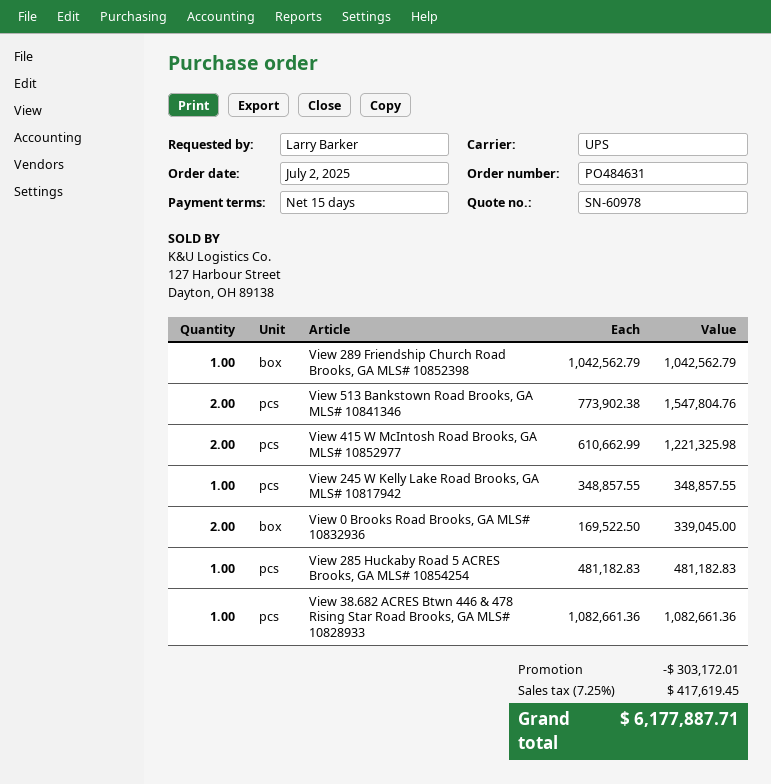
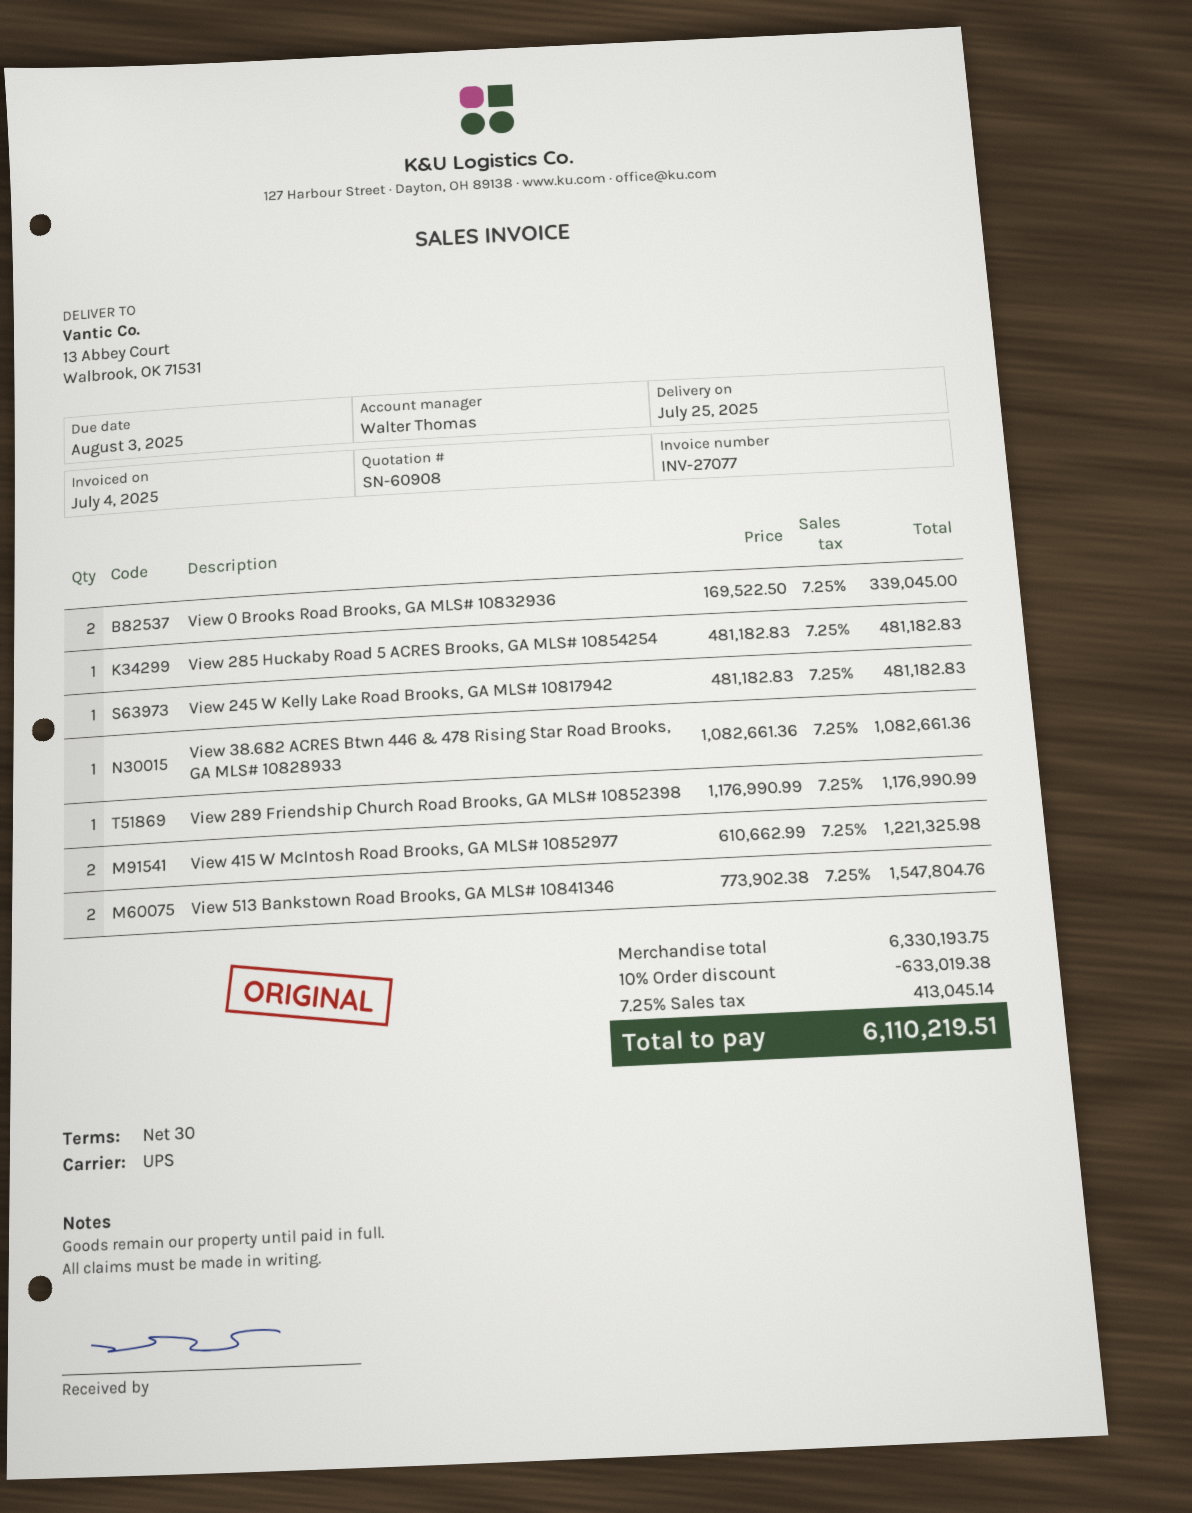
quote number: SN-60978 -> SN-60908
payment terms: 15 days -> 30 days
View 289 Friendship Church Road Brooks, GA MLS# 10852398: 1 x 1042562.79 = 1042562.79 -> 1 x 1176990.99 = 1176990.99
View 245 W Kelly Lake Road Brooks, GA MLS# 10817942: 1 x 348857.55 = 348857.55 -> 1 x 481182.83 = 481182.83
discount: 303172.01 -> 633019.38
tax: 7.25% = 417619.45 -> 7.25% = 413045.14
total: 6177887.71 -> 6110219.51

